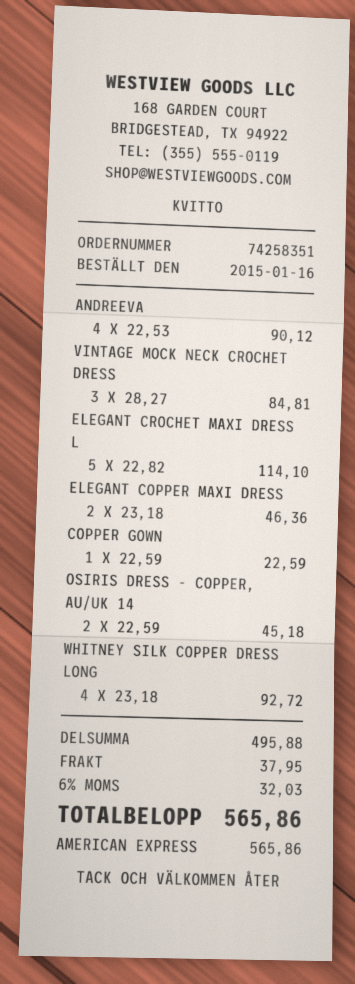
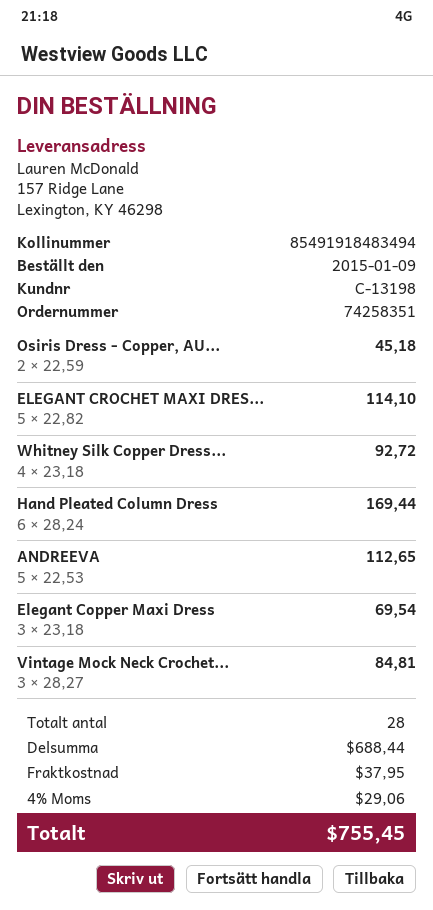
order date: 2015-01-16 -> 2015-01-09
ANDREEVA: 4 x 22.53 = 90.12 -> 5 x 22.53 = 112.65
ELEGANT COPPER MAXI DRESS: 2 x 23.18 = 46.36 -> 3 x 23.18 = 69.54
COPPER GOWN: 1 x 22.59 = 22.59 -> none
Hand Pleated Column Dress: none -> 6 x 28.24 = 169.44
subtotal: 495.88 -> 688.44
tax: 6% = 32.03 -> 4% = 29.06
total: 565.86 -> 755.45

